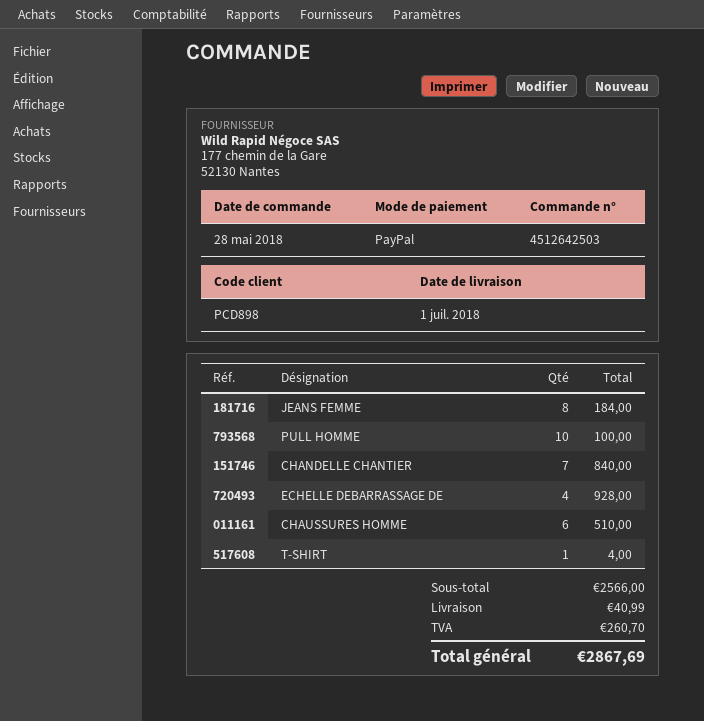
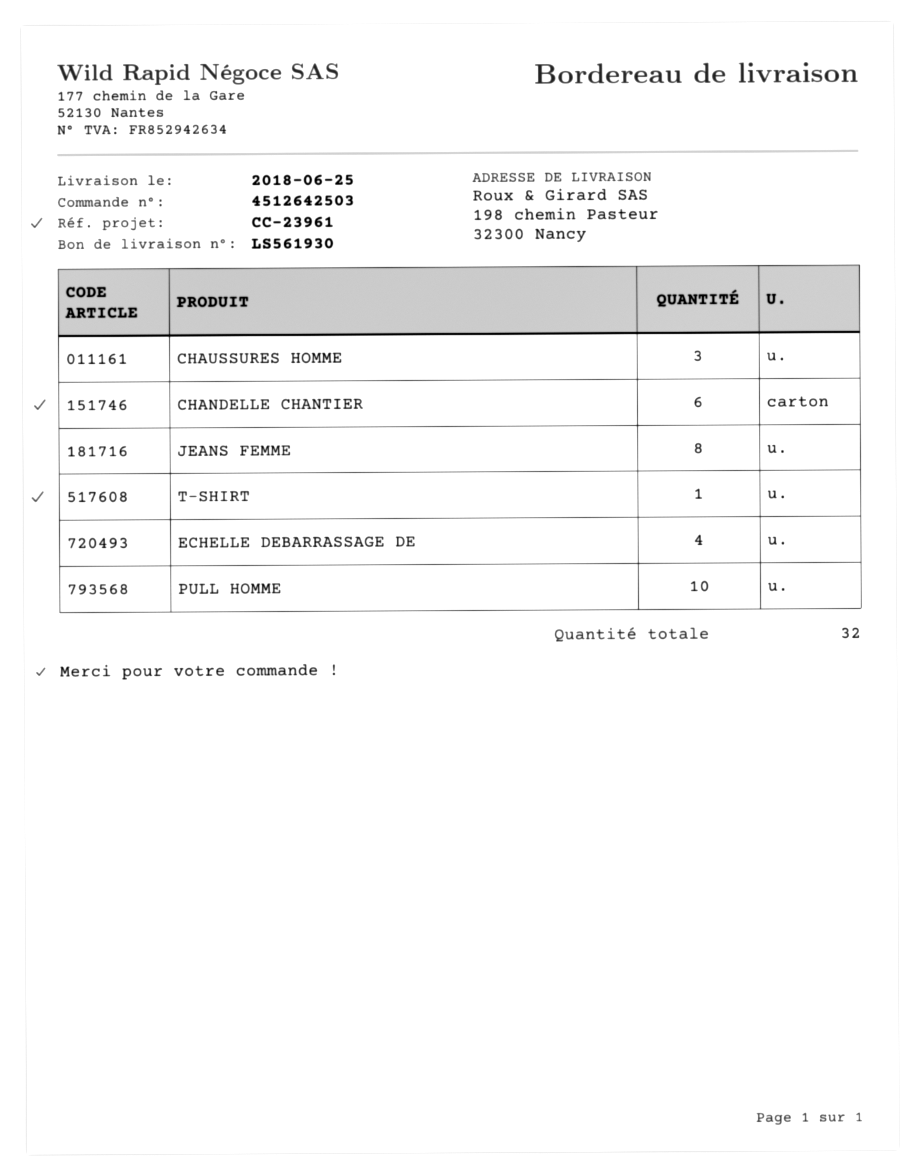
delivery date: 2018-07-01 -> 2018-06-25
CHANDELLE CHANTIER: 7 -> 6
CHAUSSURES HOMME: 6 -> 3

